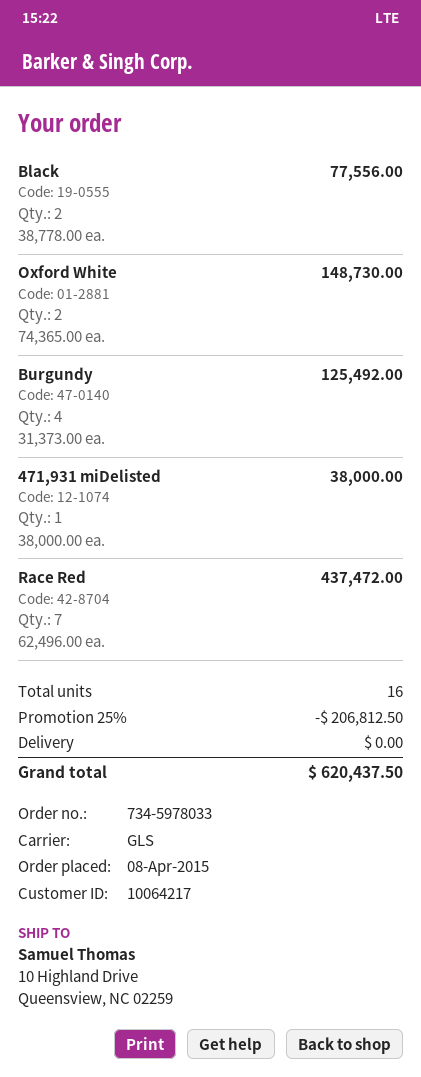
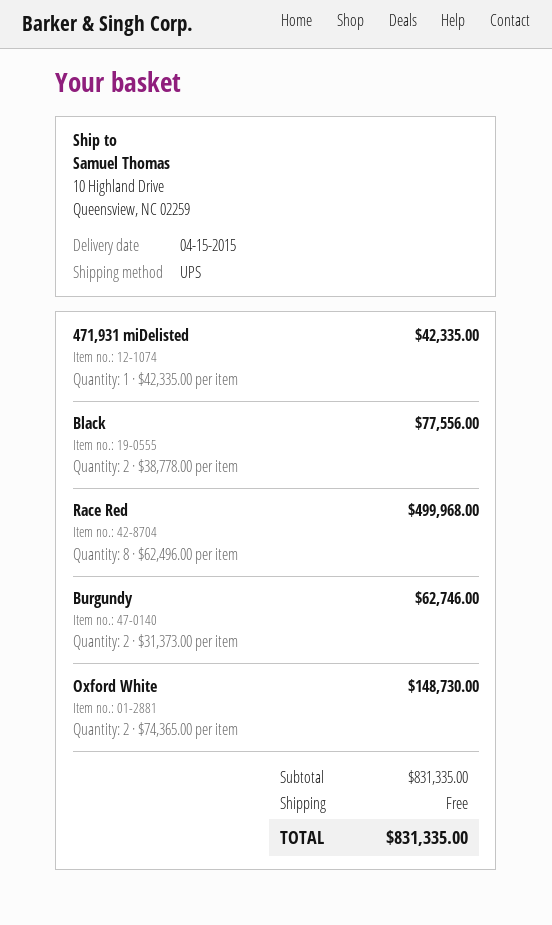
shipping method: GLS -> UPS
Burgundy: 4 x 31373.00 = 125492.00 -> 2 x 31373.00 = 62746.00
471,931 miDelisted: 1 x 38000.00 = 38000.00 -> 1 x 42335.00 = 42335.00
Race Red: 7 x 62496.00 = 437472.00 -> 8 x 62496.00 = 499968.00
discount: 25% = 206812.50 -> none
total: 620437.50 -> 831335.00

